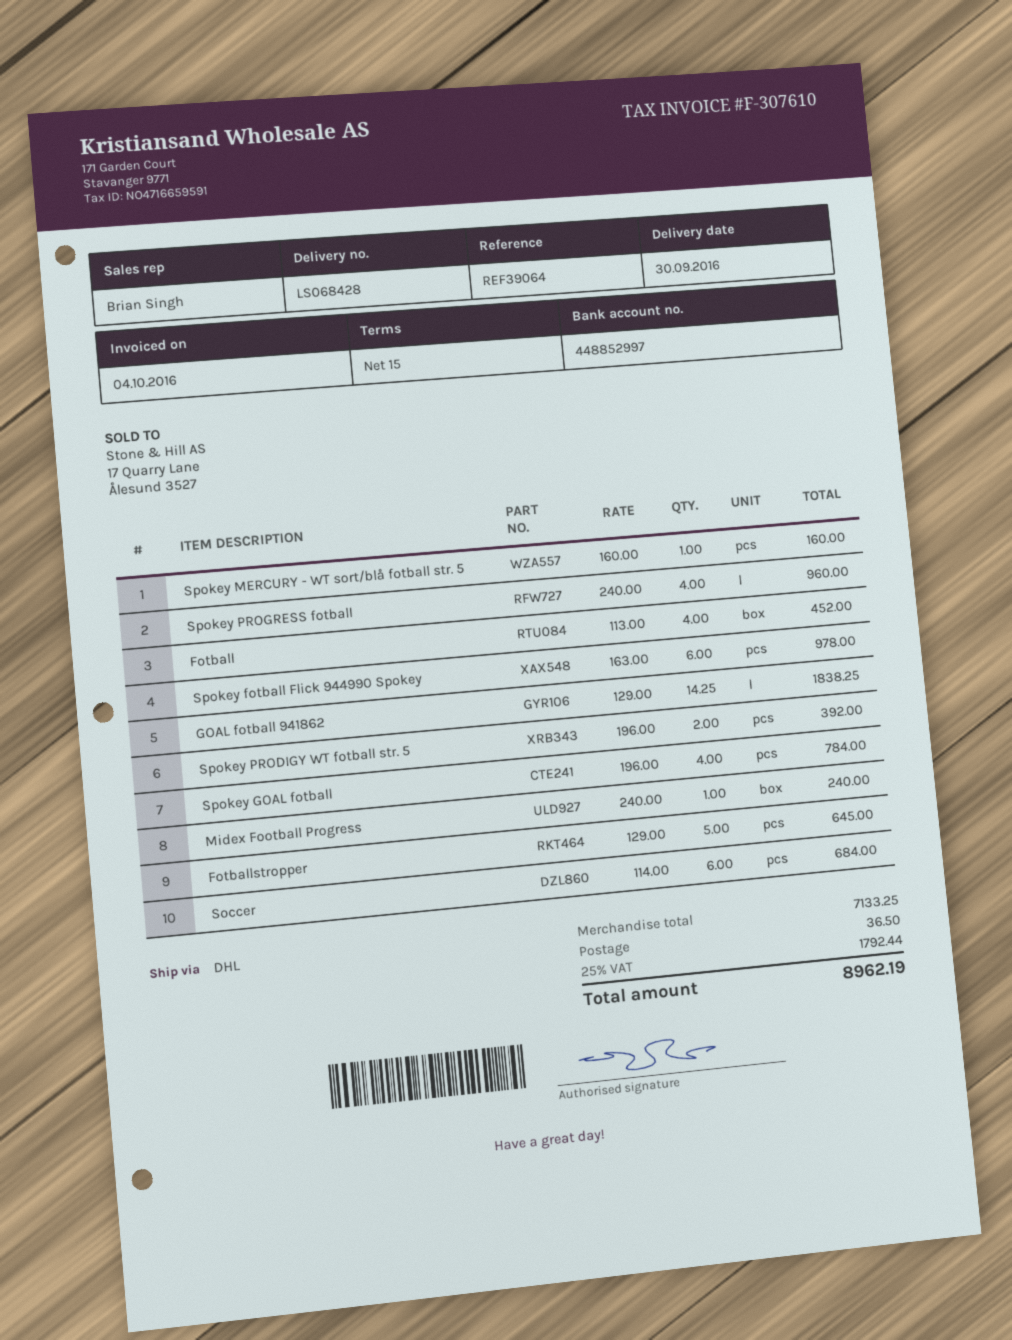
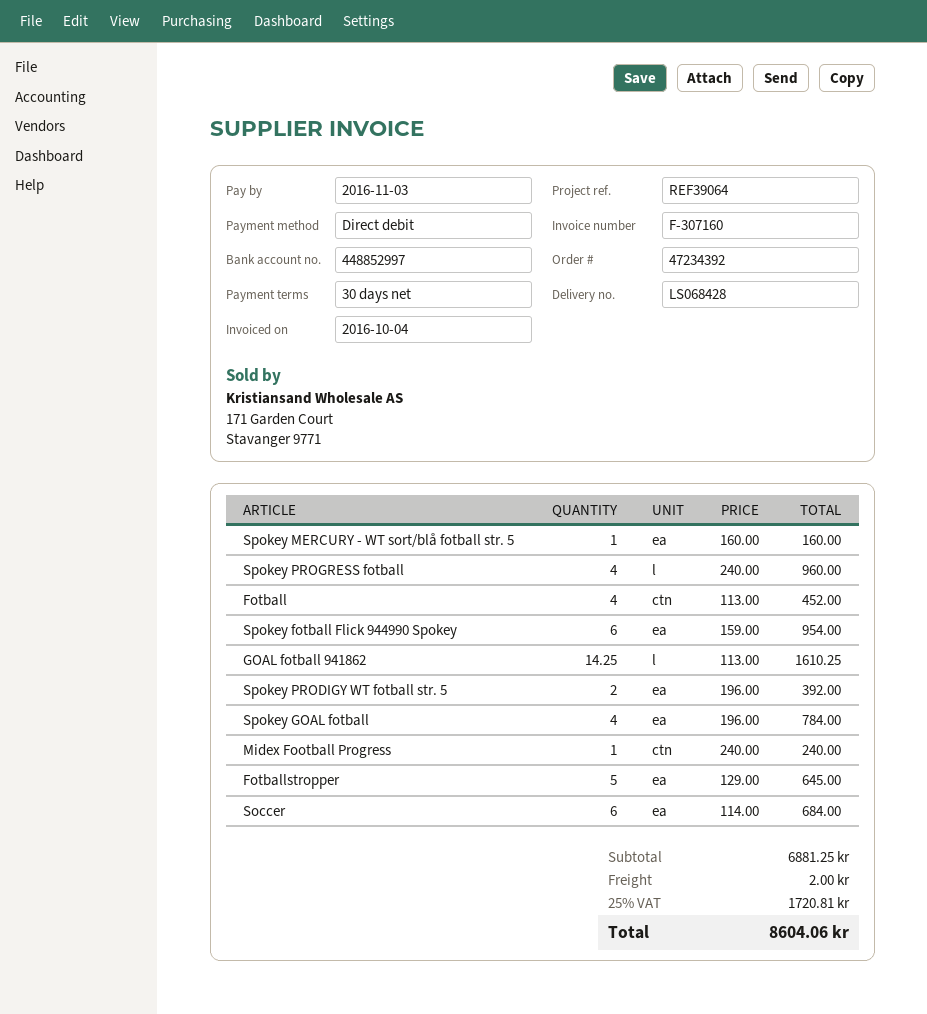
invoice number: F-307610 -> F-307160
payment terms: 15 days -> 30 days
Spokey fotball Flick 944990 Spokey: 6 x 163.00 = 978.00 -> 6 x 159.00 = 954.00
GOAL fotball 941862: 14.25 x 129.00 = 1838.25 -> 14.25 x 113.00 = 1610.25
subtotal: 7133.25 -> 6881.25
shipping: 36.50 -> 2.00
tax: 25% = 1792.44 -> 25% = 1720.81
total: 8962.19 -> 8604.06

